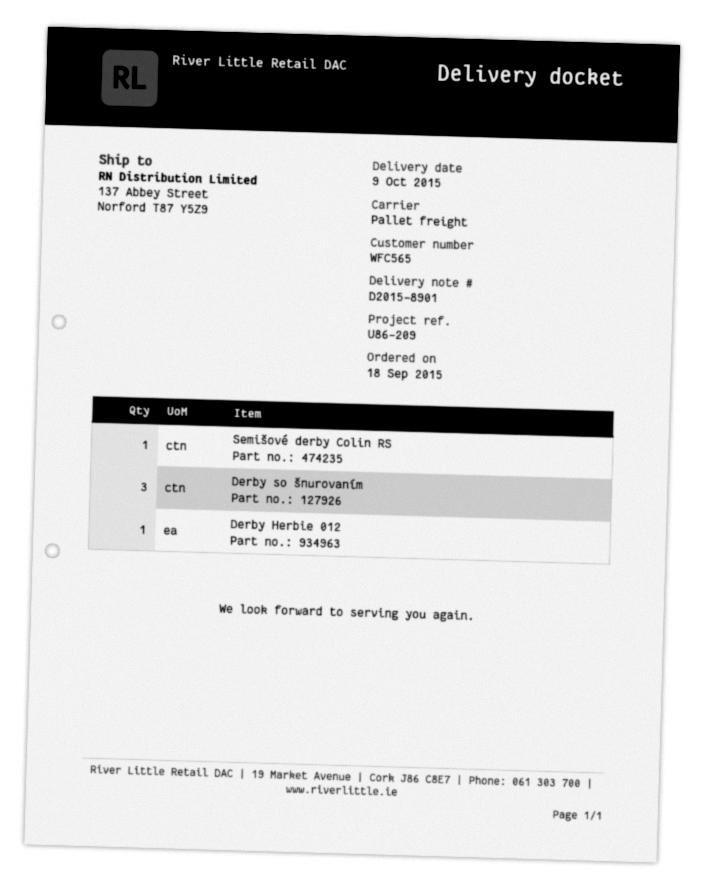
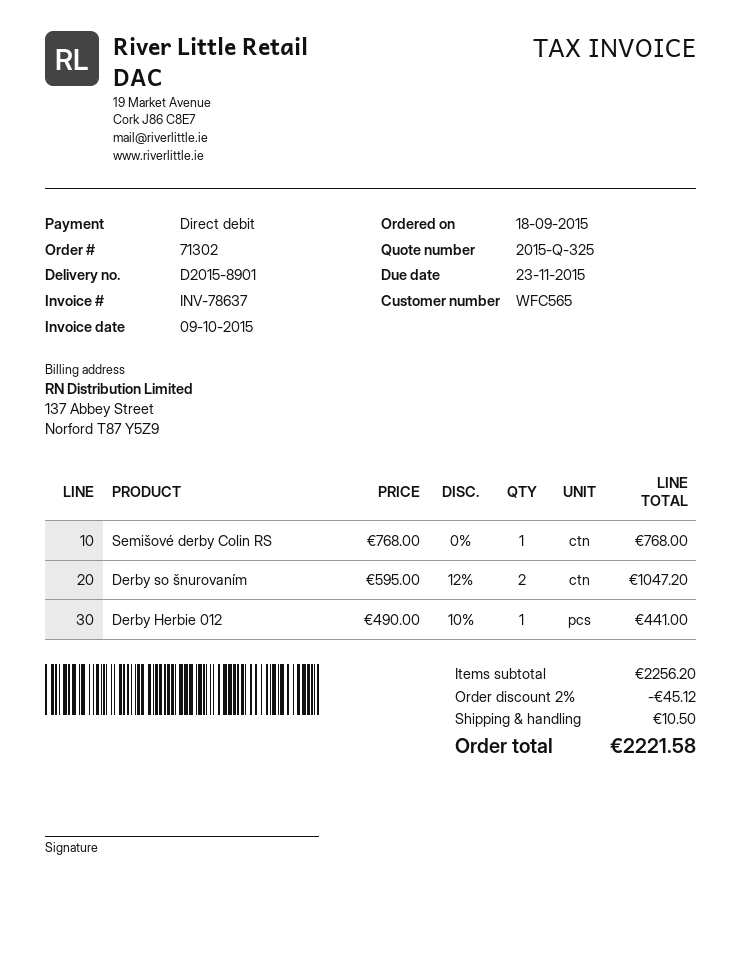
Derby so šnurovaním: 3 -> 2

